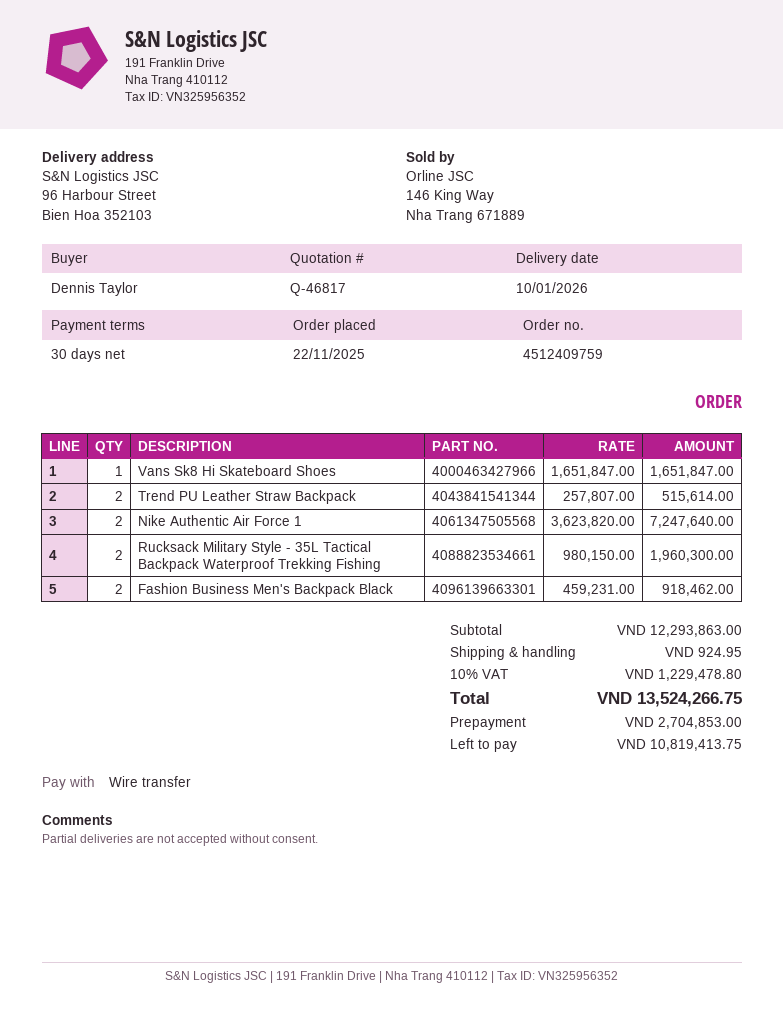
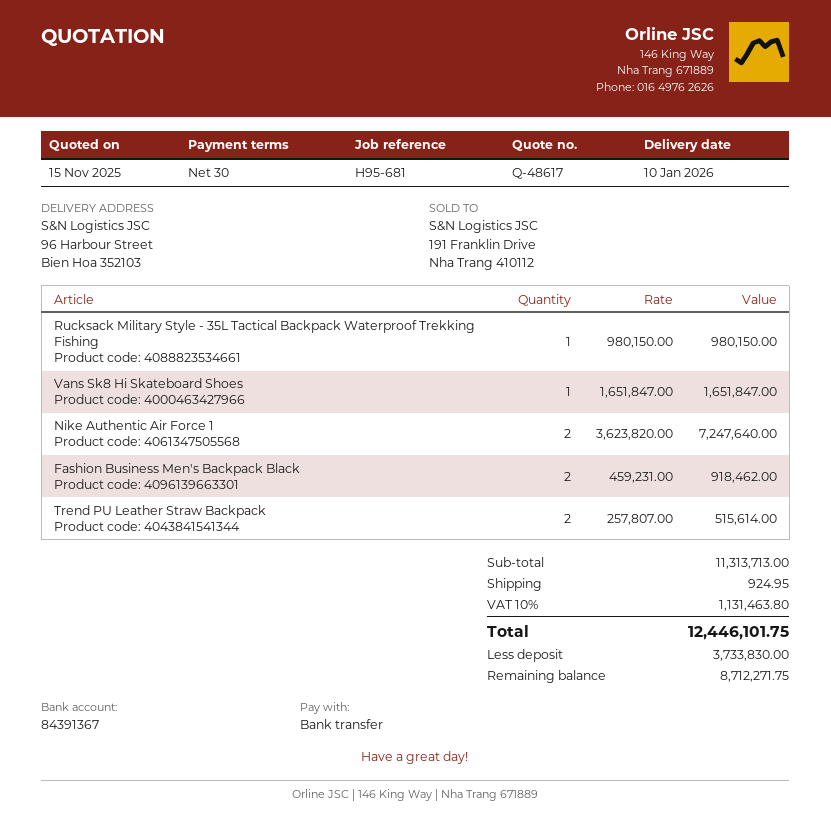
quote number: Q-46817 -> Q-48617
Rucksack Military Style - 35L Tactical Backpack Waterproof Trekking Fishing: 2 x 980150.00 = 1960300.00 -> 1 x 980150.00 = 980150.00
subtotal: 12293863.00 -> 11313713.00
tax: 10% = 1229478.80 -> 10% = 1131463.80
total: 13524266.75 -> 12446101.75
deposit: 2704853.00 -> 3733830.00
balance: 10819413.75 -> 8712271.75

